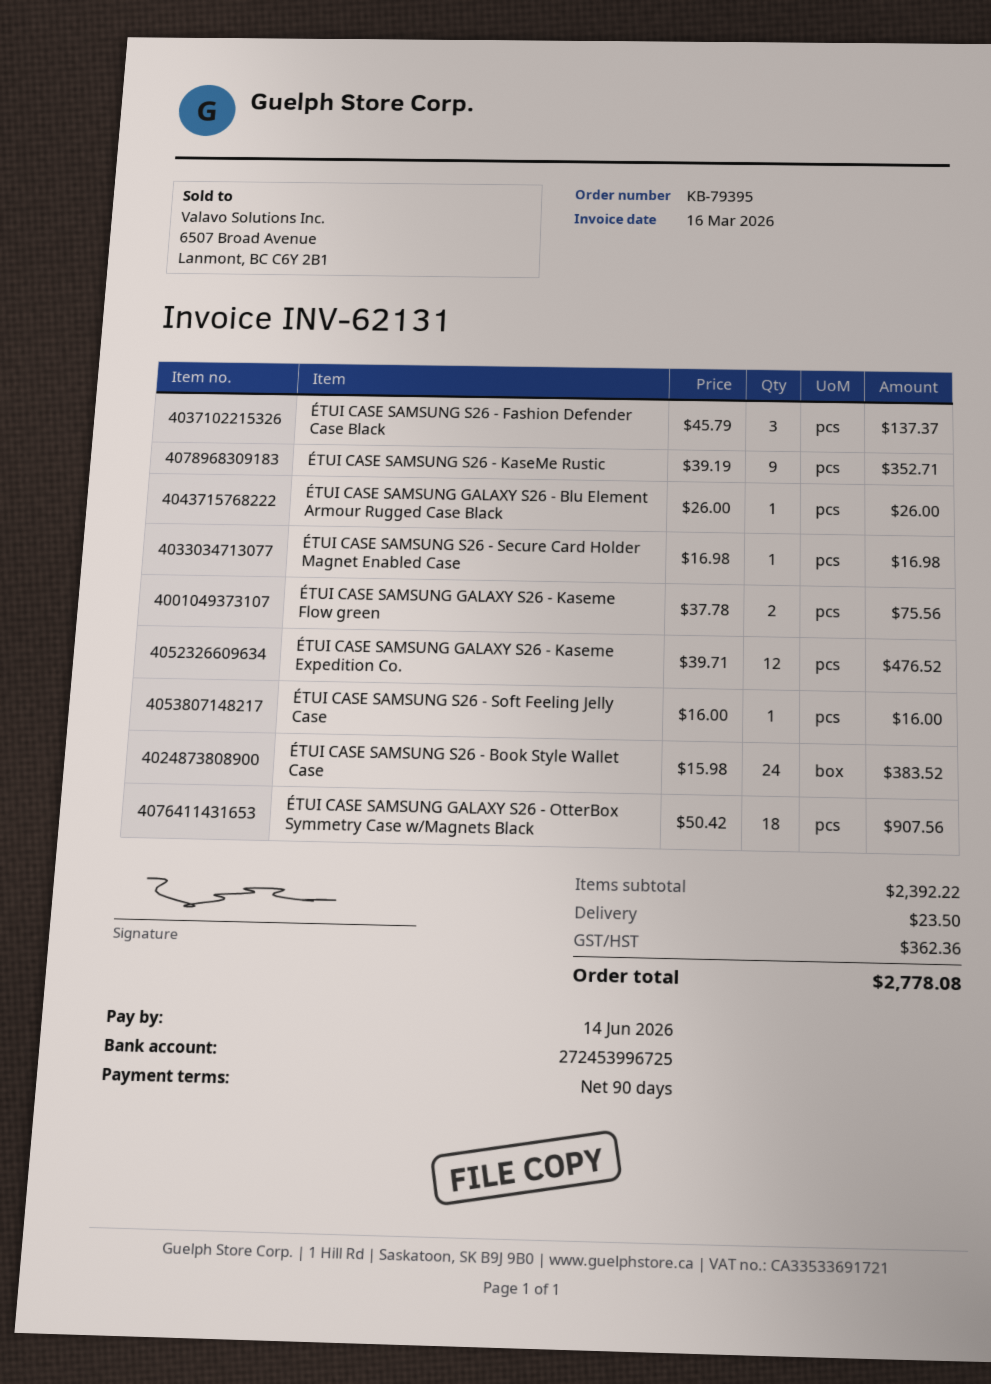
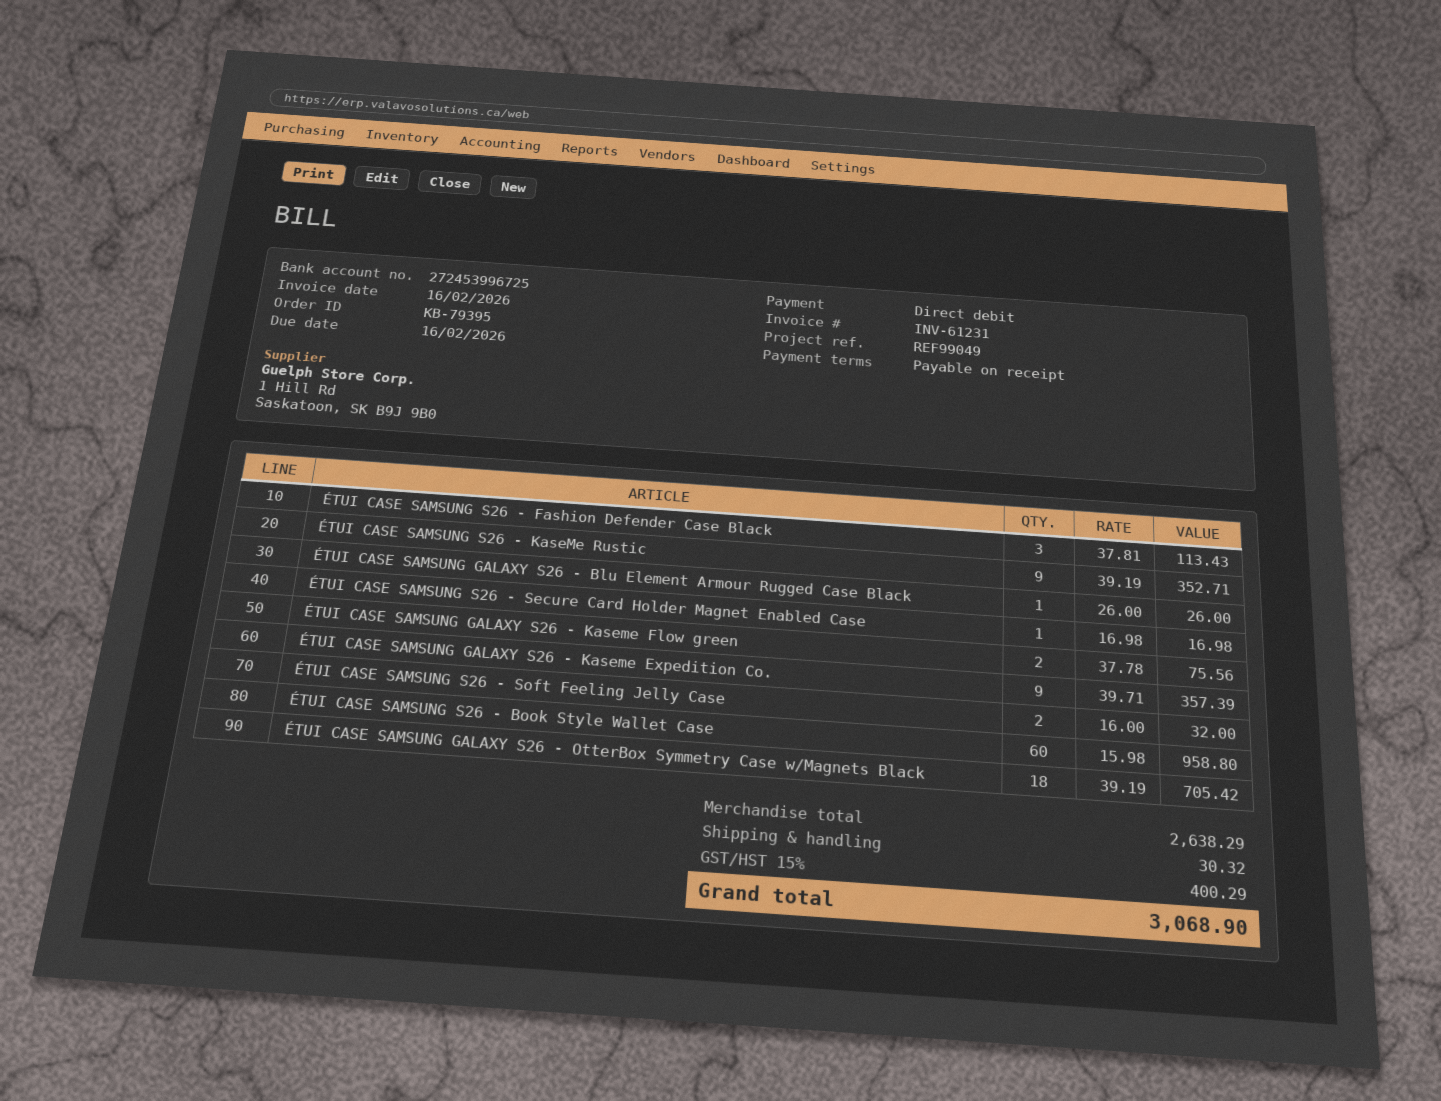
invoice number: INV-62131 -> INV-61231
invoice date: 2026-03-16 -> 2026-02-16
payment terms: 90 days -> on receipt
due date: 2026-06-14 -> 2026-02-16
ÉTUI CASE SAMSUNG S26 - Fashion Defender Case Black: 3 x 45.79 = 137.37 -> 3 x 37.81 = 113.43
ÉTUI CASE SAMSUNG GALAXY S26 - Kaseme Expedition Co.: 12 x 39.71 = 476.52 -> 9 x 39.71 = 357.39
ÉTUI CASE SAMSUNG S26 - Soft Feeling Jelly Case: 1 x 16.00 = 16.00 -> 2 x 16.00 = 32.00
ÉTUI CASE SAMSUNG S26 - Book Style Wallet Case: 24 x 15.98 = 383.52 -> 60 x 15.98 = 958.80
ÉTUI CASE SAMSUNG GALAXY S26 - OtterBox Symmetry Case w/Magnets Black: 18 x 50.42 = 907.56 -> 18 x 39.19 = 705.42
subtotal: 2392.22 -> 2638.29
shipping: 23.50 -> 30.32
tax: 362.36 -> 400.29
total: 2778.08 -> 3068.90

